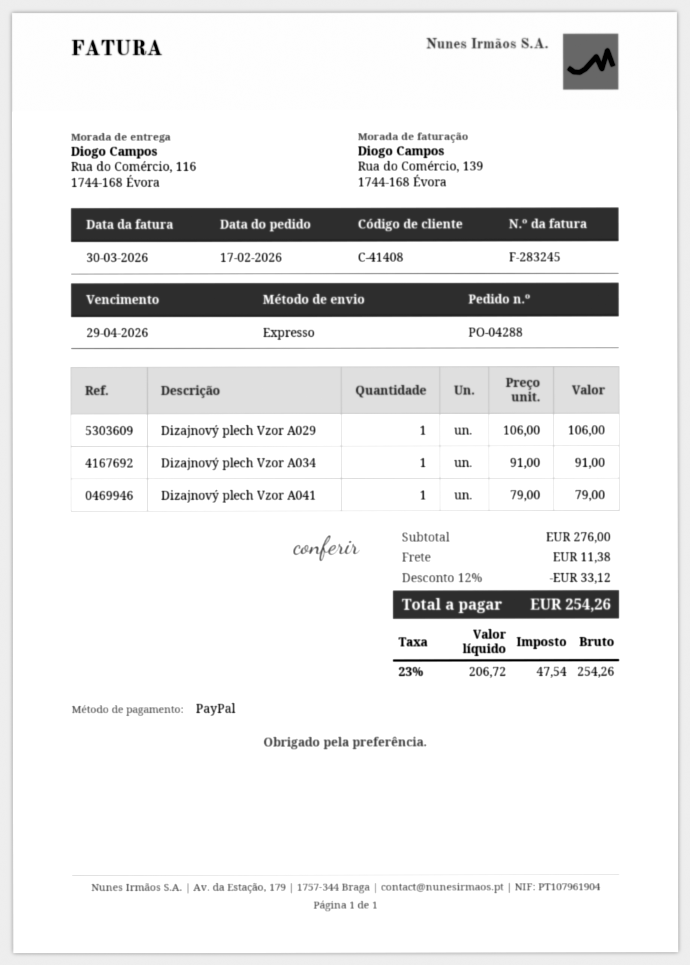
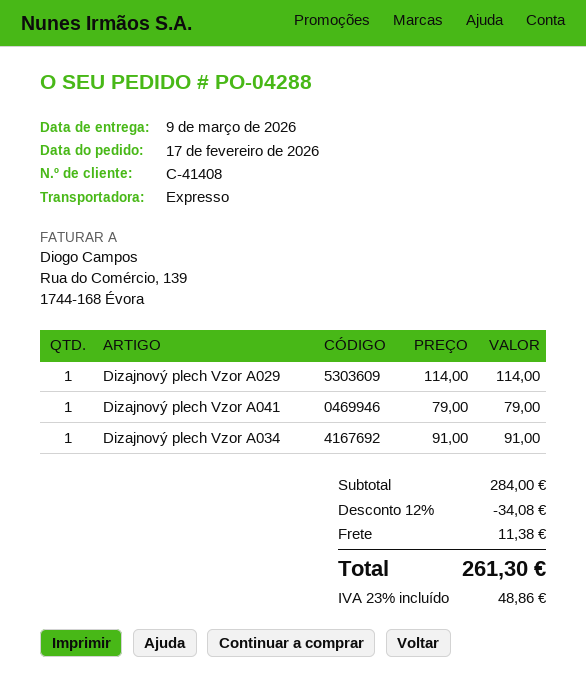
Dizajnový plech Vzor A029: 1 x 106.00 = 106.00 -> 1 x 114.00 = 114.00
subtotal: 276.00 -> 284.00
discount: 12% = 33.12 -> 12% = 34.08
tax: 23% = 47.54 -> 23% = 48.86
total: 254.26 -> 261.30

